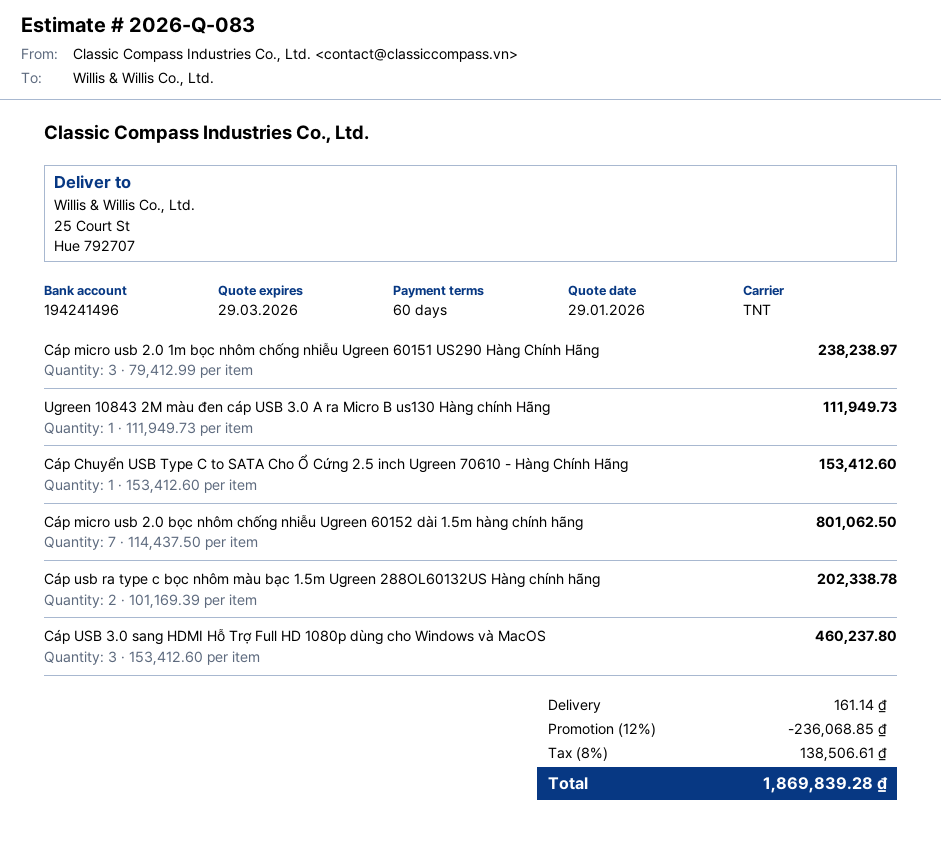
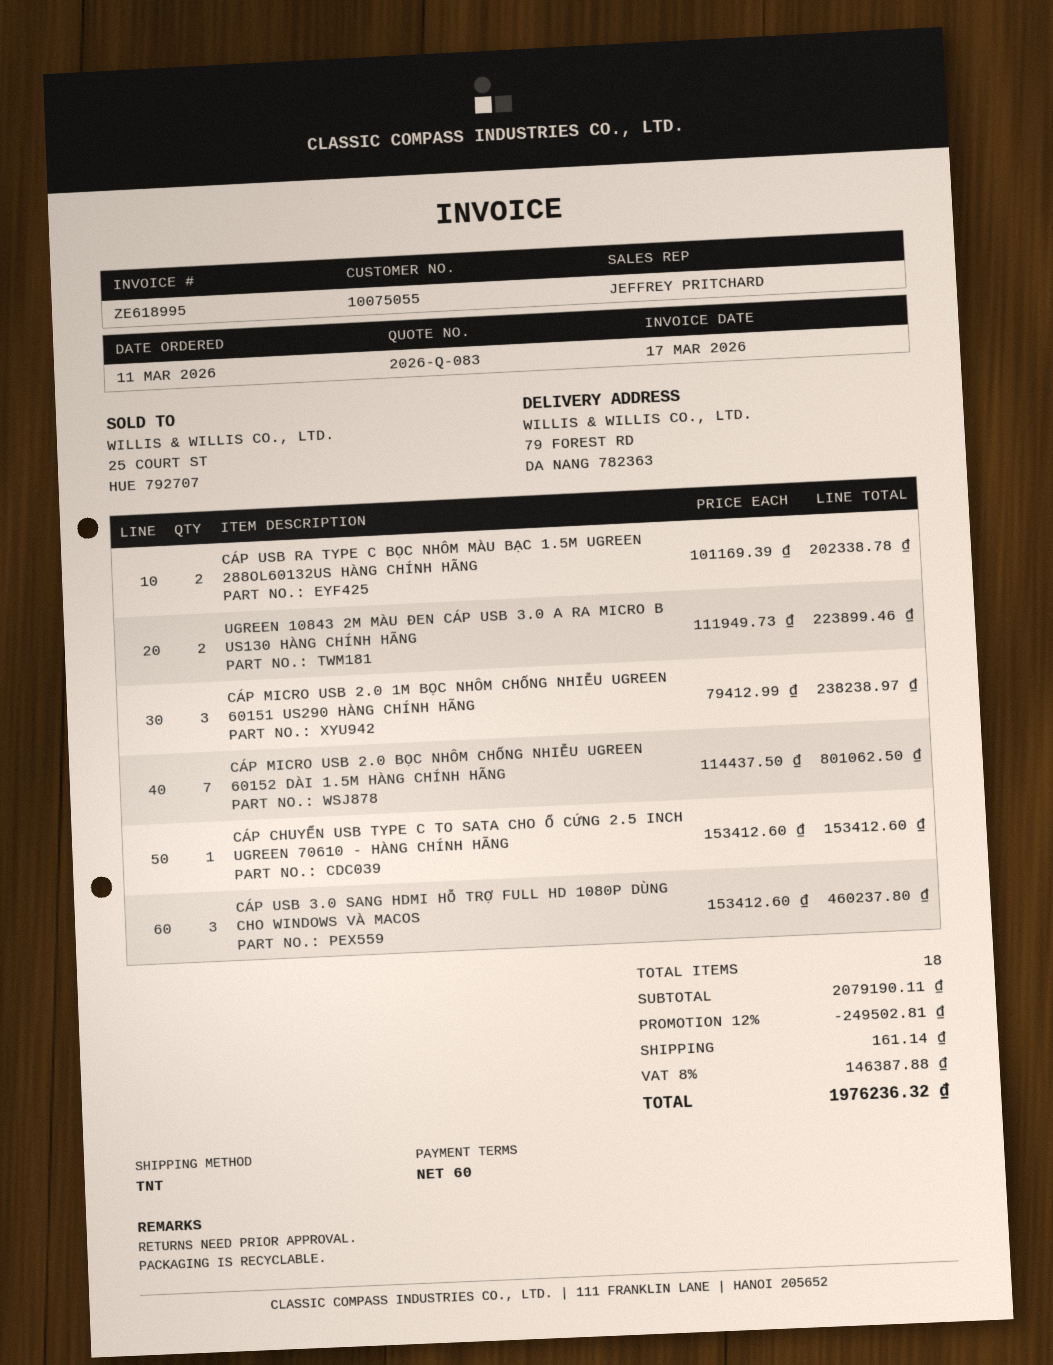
ship to: 25 Court St, Hue 792707 -> 79 FOREST RD, DA NANG 782363
Ugreen 10843 2M màu đen cáp USB 3.0 A ra Micro B us130 Hàng chính Hãng: 1 x 111949.73 = 111949.73 -> 2 x 111949.73 = 223899.46
discount: 12% = 236068.85 -> 12% = 249502.81
tax: 8% = 138506.61 -> 8% = 146387.88
total: 1869839.28 -> 1976236.32

